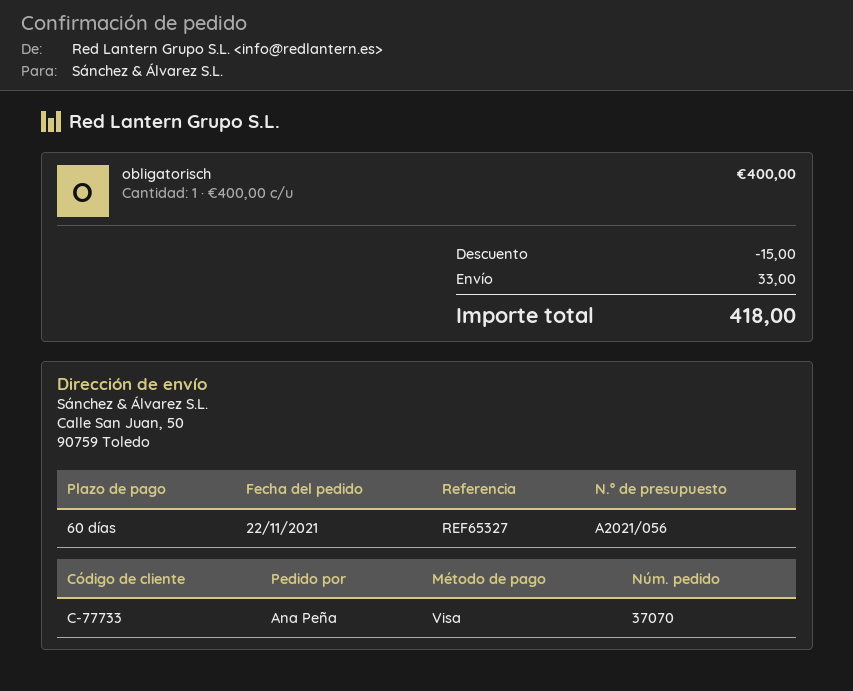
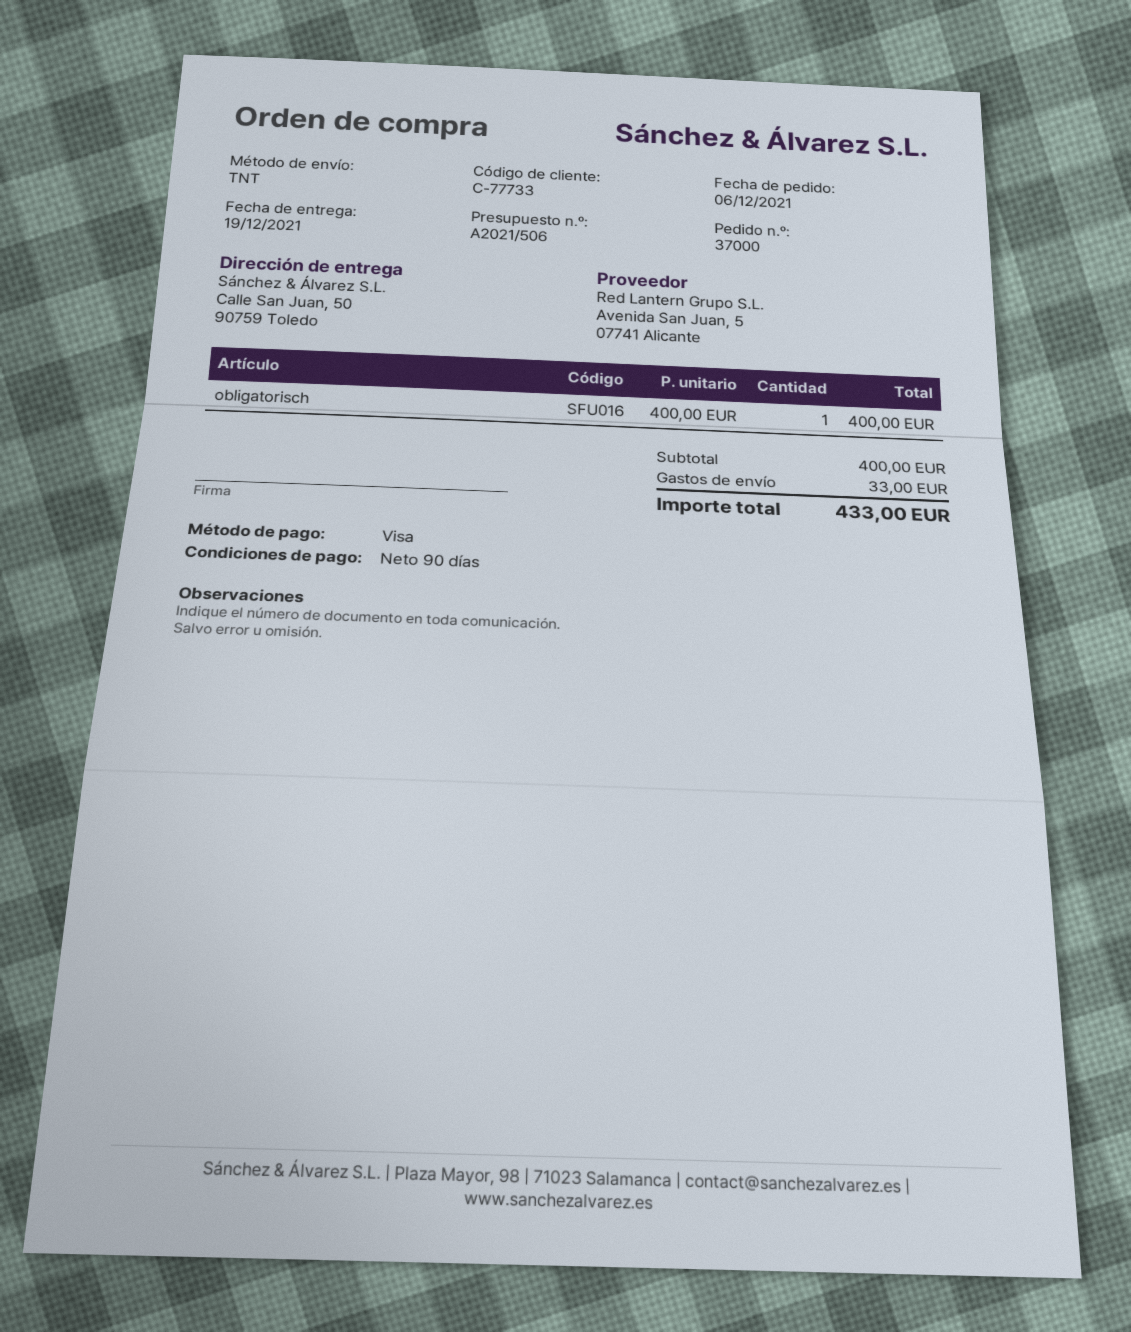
quote number: A2021/056 -> A2021/506
order number: 37070 -> 37000
order date: 2021-11-22 -> 2021-12-06
payment terms: 60 days -> 90 days
discount: 15.00 -> none
total: 418.00 -> 433.00

